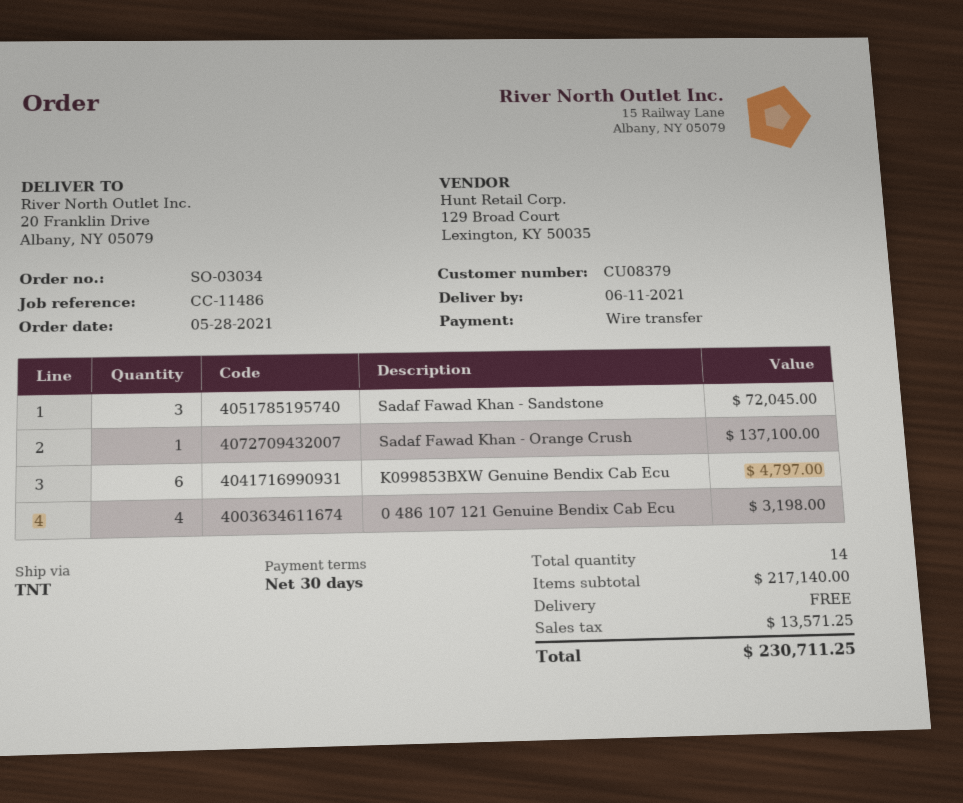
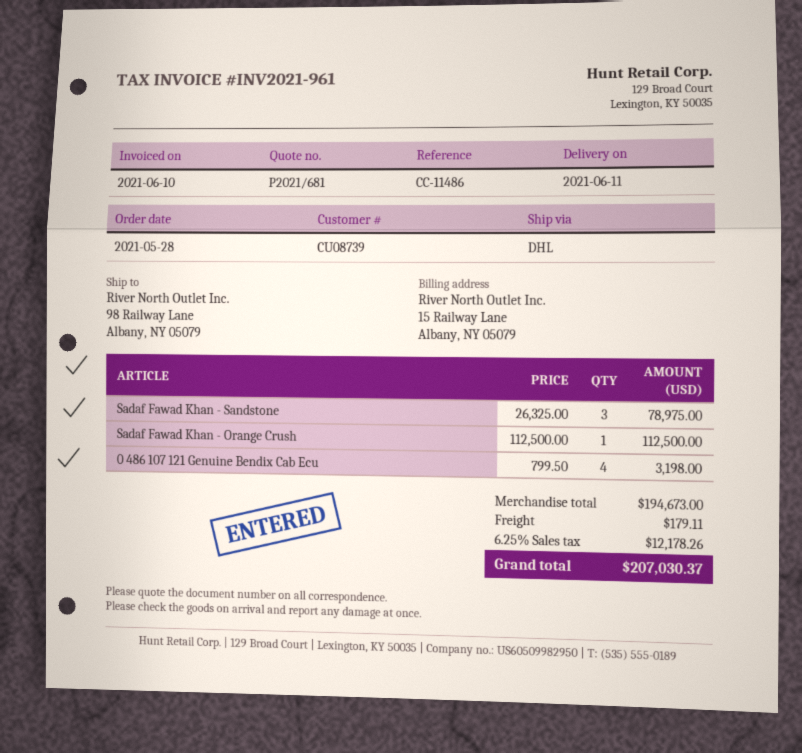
customer number: CU08379 -> CU08739
shipping method: TNT -> DHL
ship to: 20 Franklin Drive, Albany, NY 05079 -> 98 Railway Lane, Albany, NY 05079
Sadaf Fawad Khan - Sandstone: 3 for 72045.00 -> 3 for 78975.00
Sadaf Fawad Khan - Orange Crush: 1 for 137100.00 -> 1 for 112500.00
K099853BXW Genuine Bendix Cab Ecu: 6 for 4797.00 -> none
subtotal: 217140.00 -> 194673.00
shipping: 0.00 -> 179.11
tax: 13571.25 -> 12178.26
total: 230711.25 -> 207030.37

